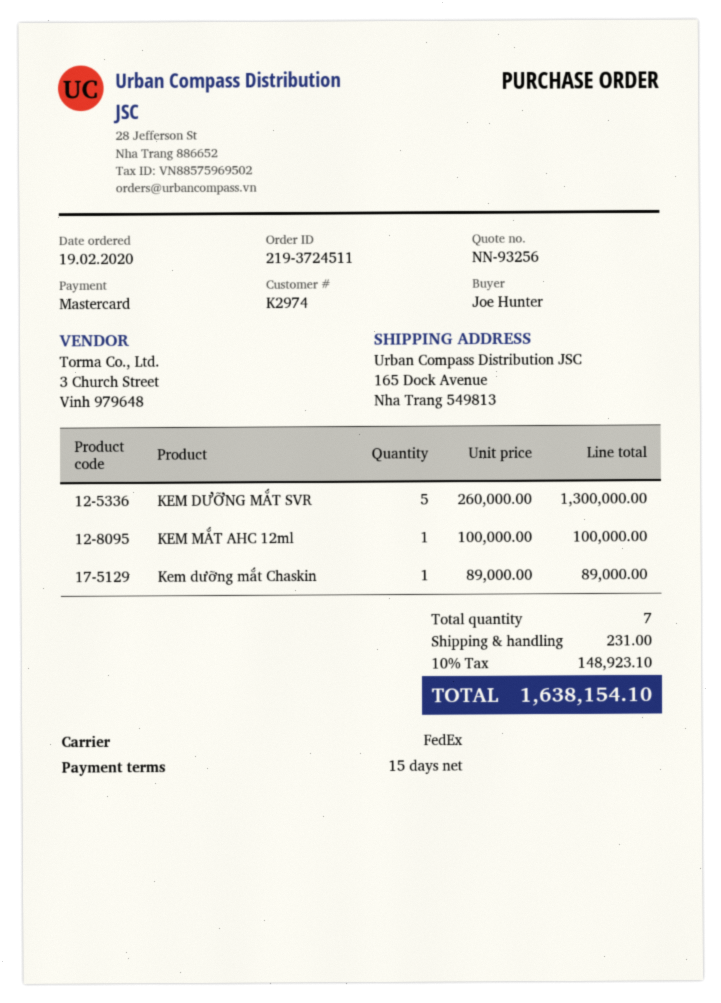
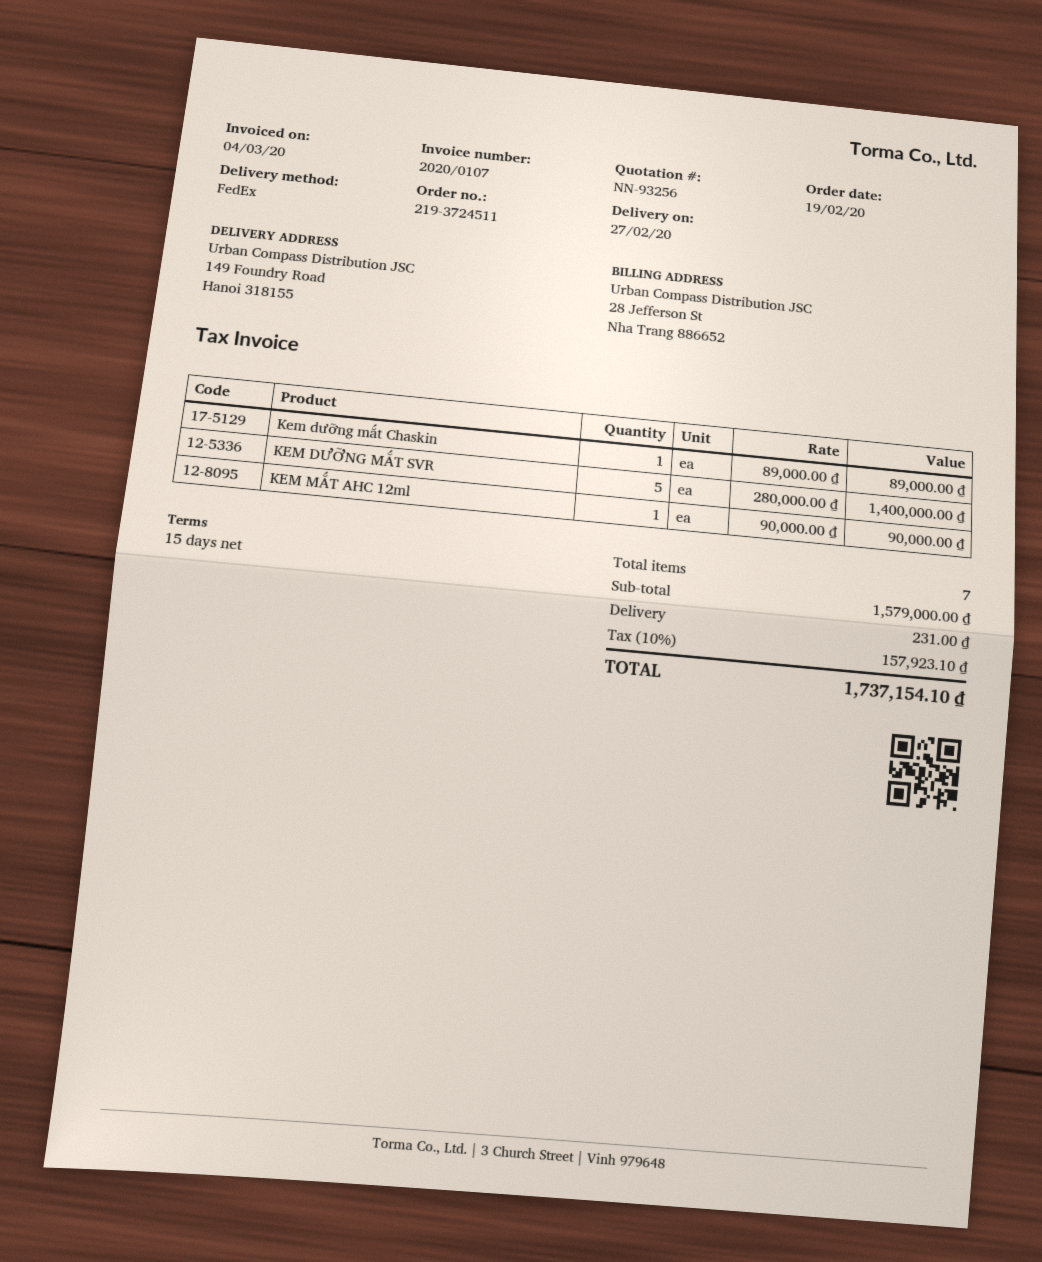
ship to: 165 Dock Avenue, Nha Trang 549813 -> 149 Foundry Road, Hanoi 318155
KEM DƯỠNG MẮT SVR: 5 x 260000.00 = 1300000.00 -> 5 x 280000.00 = 1400000.00
KEM MẮT AHC 12ml: 1 x 100000.00 = 100000.00 -> 1 x 90000.00 = 90000.00
tax: 10% = 148923.10 -> 10% = 157923.10
total: 1638154.10 -> 1737154.10

